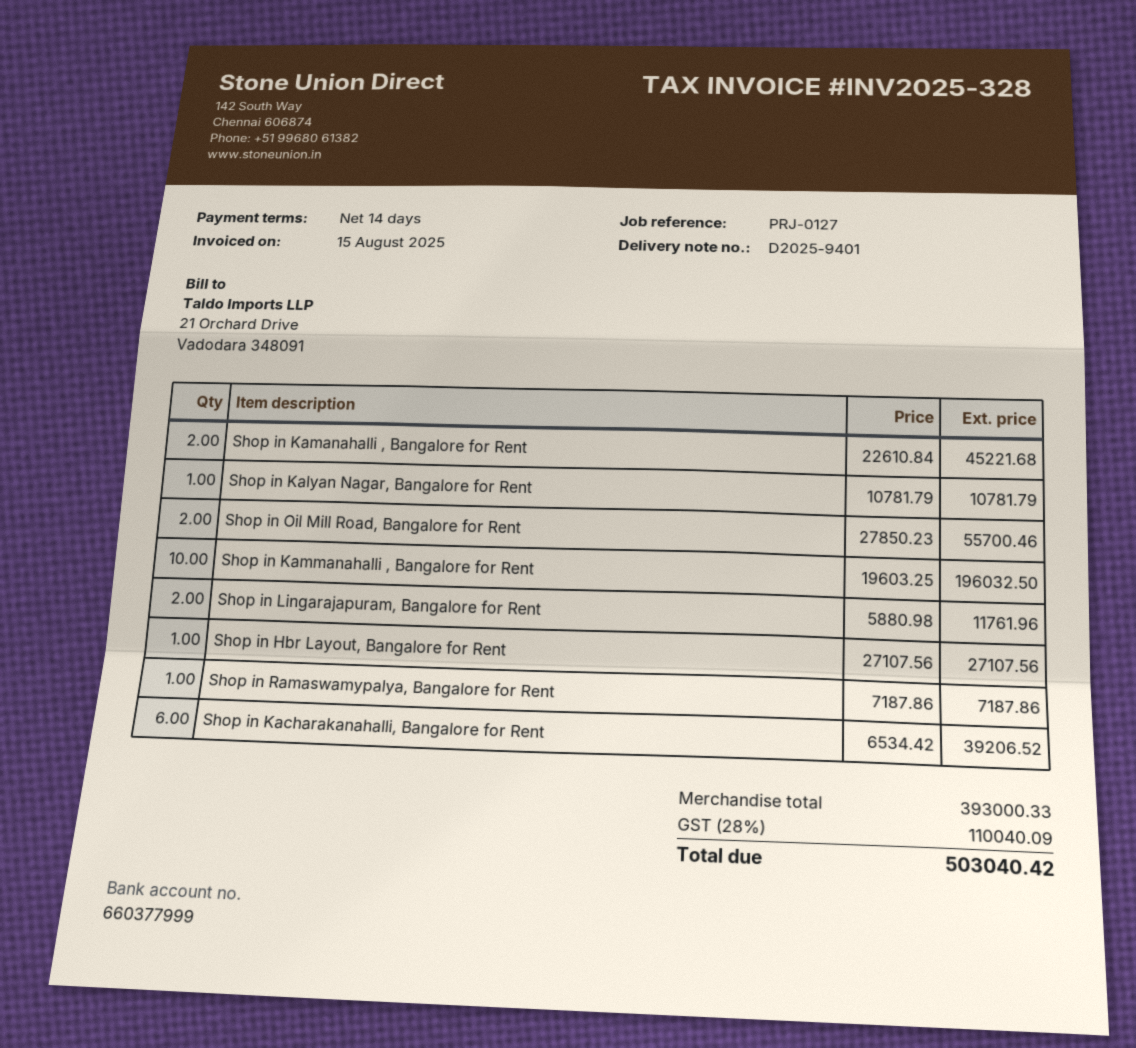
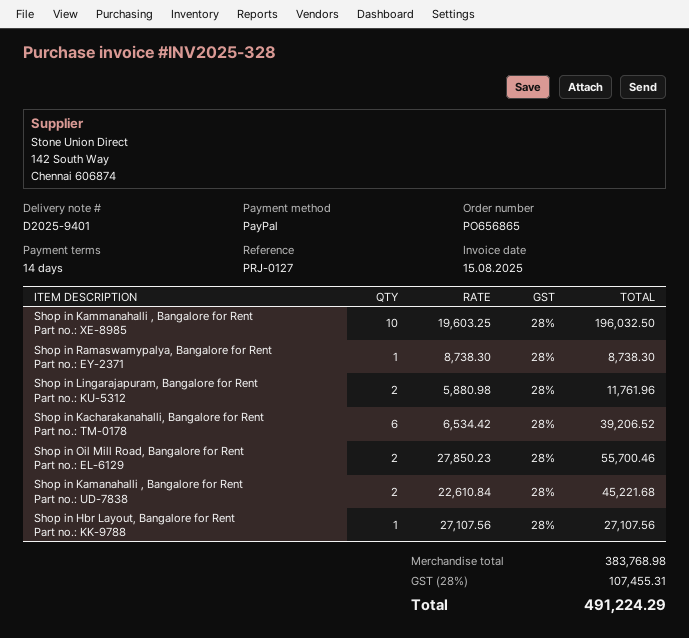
Shop in Kalyan Nagar, Bangalore for Rent: 1 x 10781.79 = 10781.79 -> none
Shop in Ramaswamypalya, Bangalore for Rent: 1 x 7187.86 = 7187.86 -> 1 x 8738.30 = 8738.30
subtotal: 393000.33 -> 383768.98
tax: 28% = 110040.09 -> 28% = 107455.31
total: 503040.42 -> 491224.29

